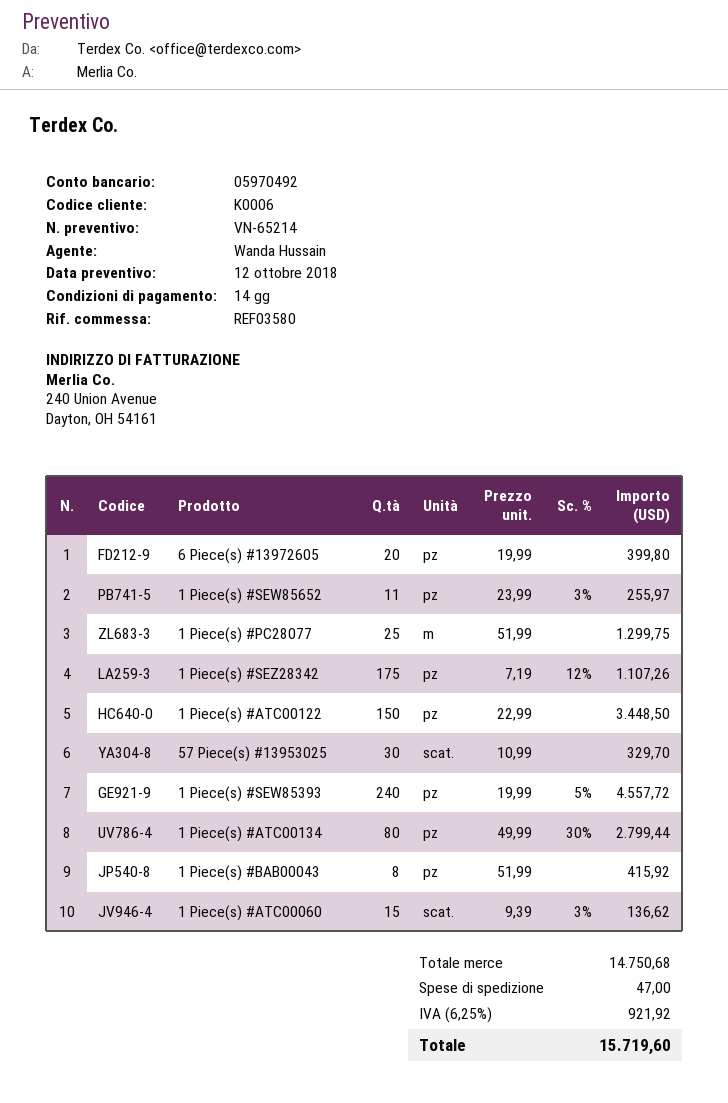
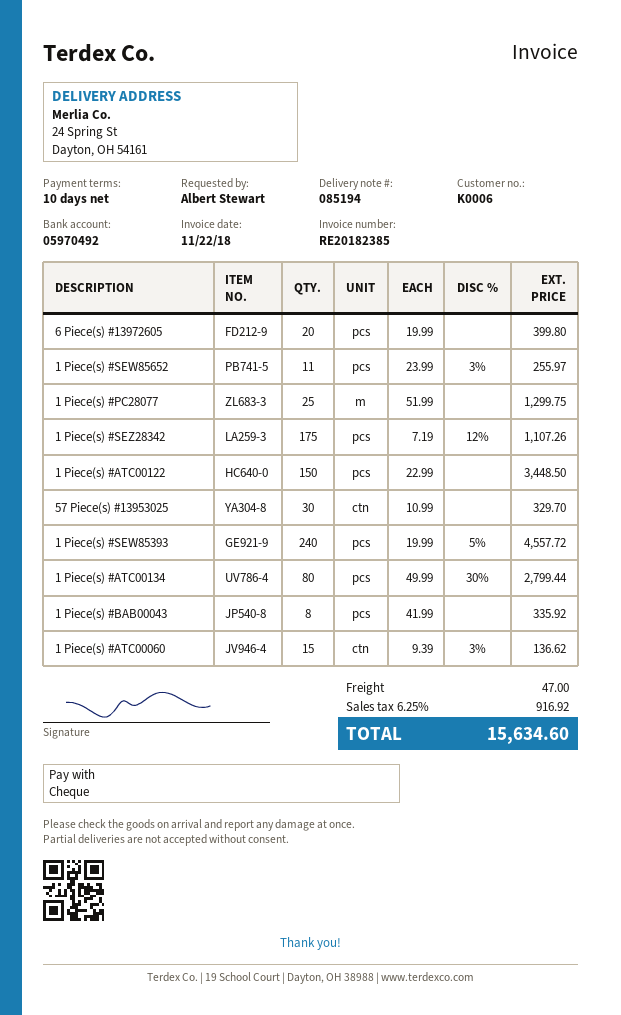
payment terms: 14 days -> 10 days
1 Piece(s) #BAB00043: 8 x 51.99 = 415.92 -> 8 x 41.99 = 335.92
tax: 6.25% = 921.92 -> 6.25% = 916.92
total: 15719.60 -> 15634.60

